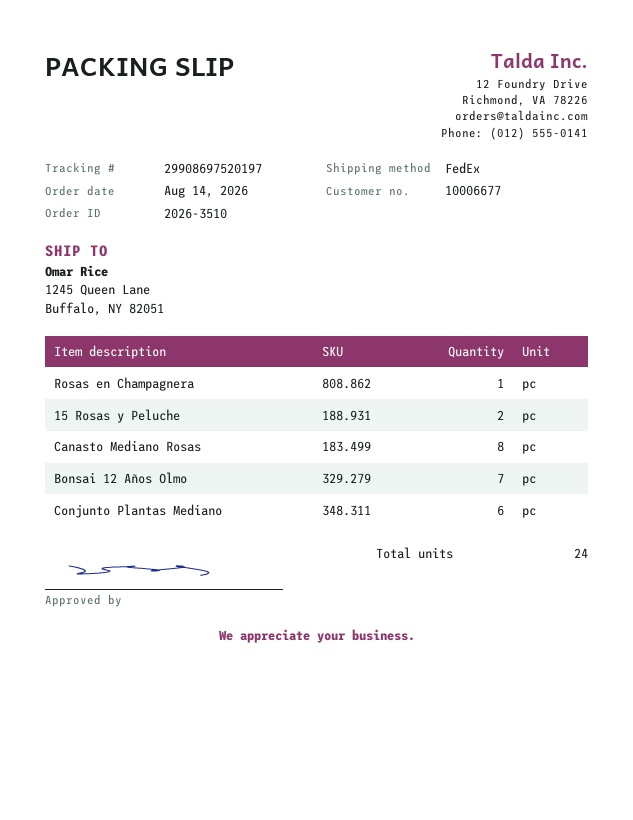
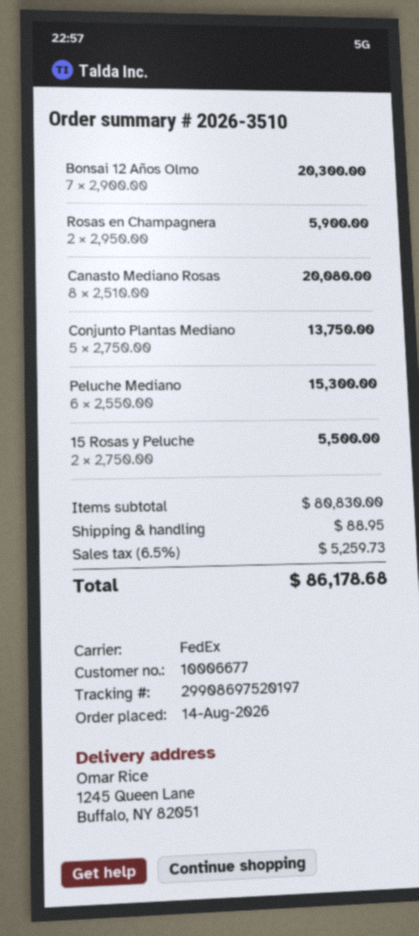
Rosas en Champagnera: 1 -> 2
Conjunto Plantas Mediano: 6 -> 5
Peluche Mediano: none -> 6

